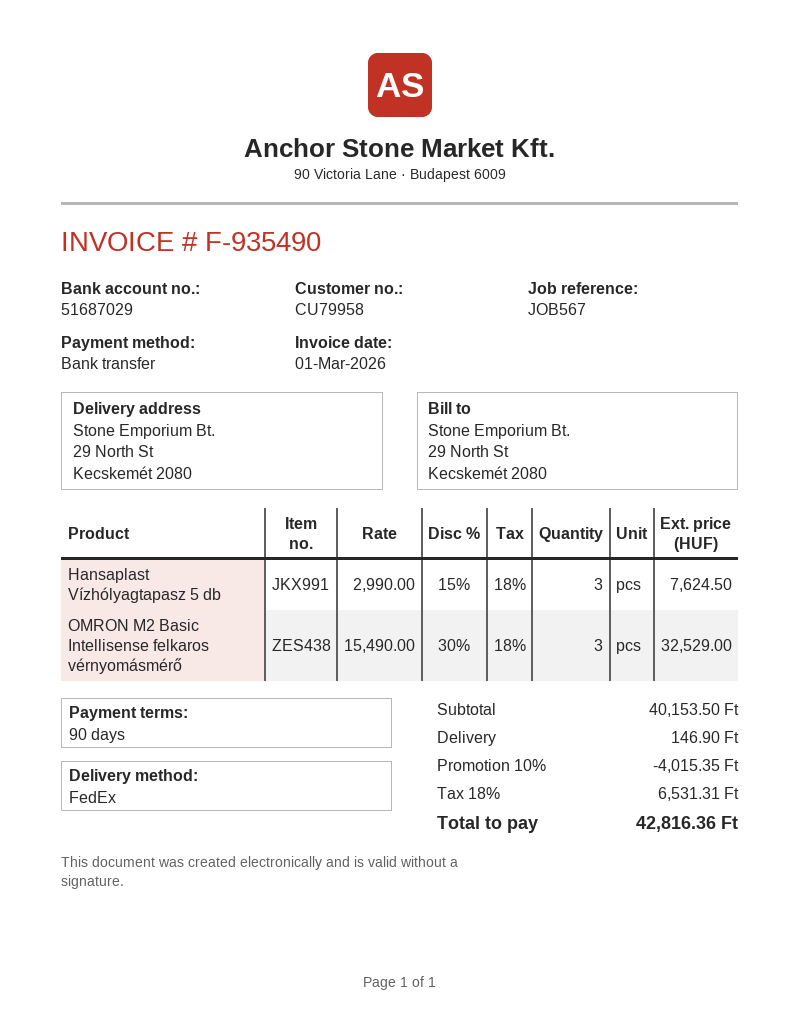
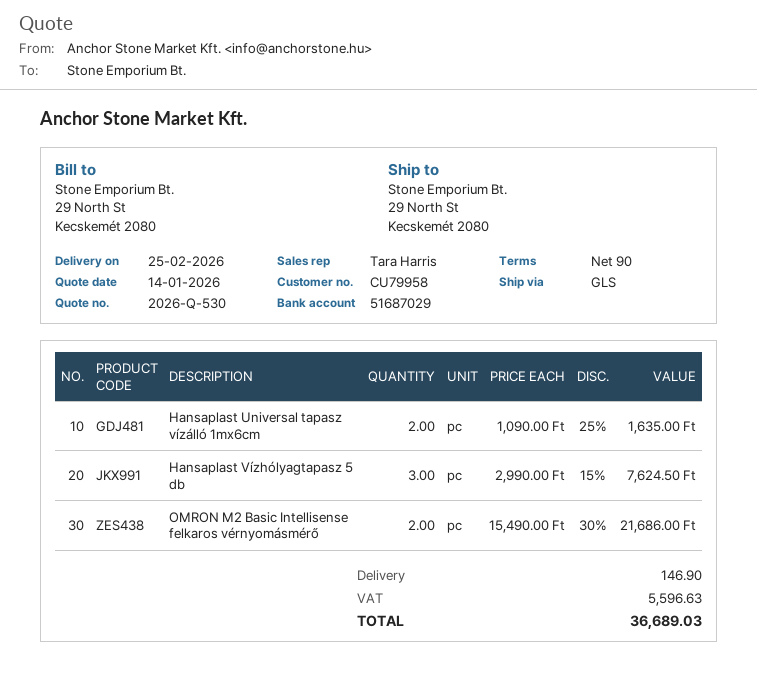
shipping method: FedEx -> GLS
OMRON M2 Basic Intellisense felkaros vérnyomásmérő: 3 x 15490.00 - 30% = 32529.00 -> 2 x 15490.00 - 30% = 21686.00
Hansaplast Universal tapasz vízálló 1mx6cm: none -> 2 x 1090.00 - 25% = 1635.00
discount: 10% = 4015.35 -> none
tax: 6531.31 -> 5596.63
total: 42816.36 -> 36689.03

